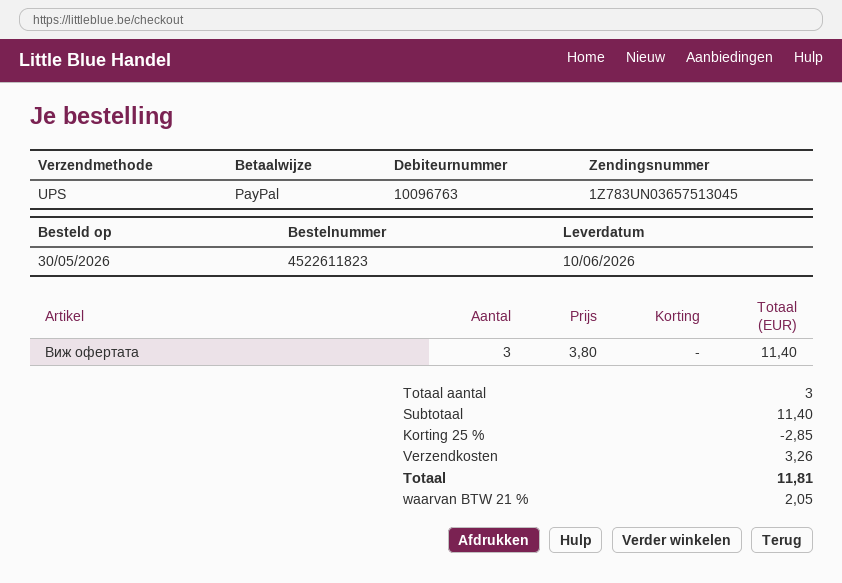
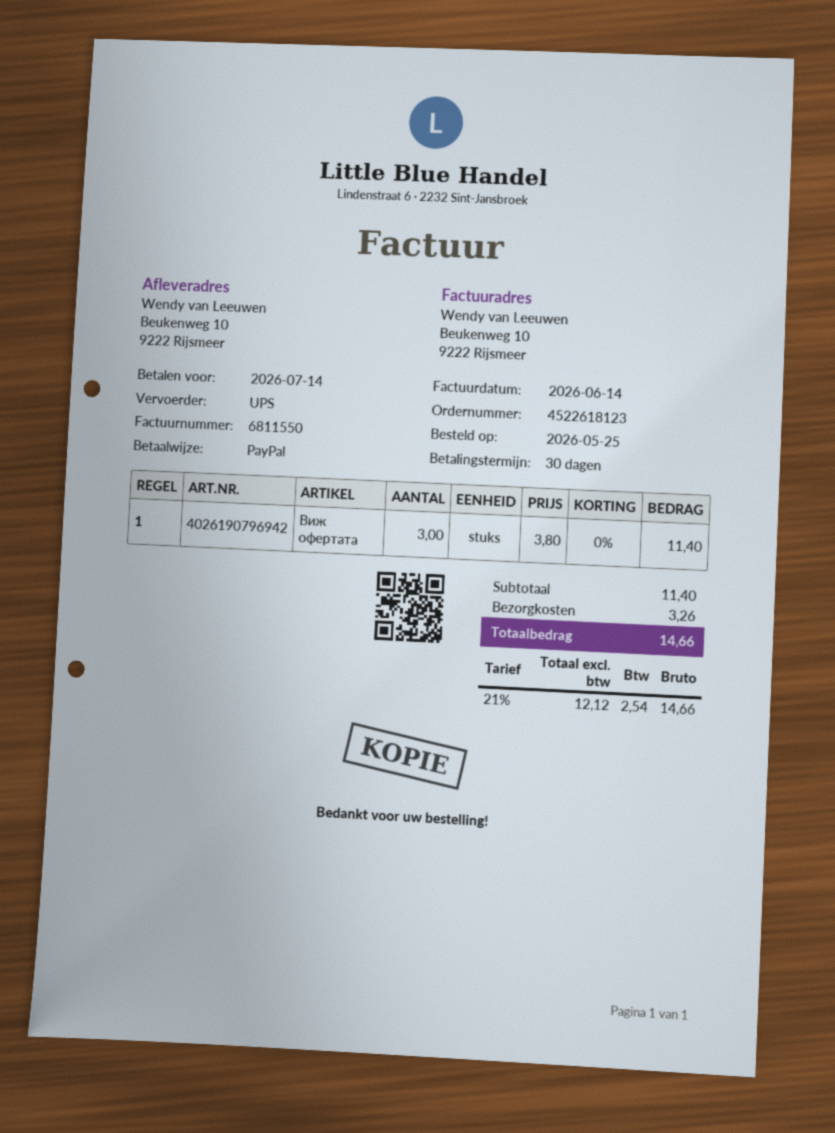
order number: 4522611823 -> 4522618123
order date: 2026-05-30 -> 2026-05-25
discount: 25% = 2.85 -> none
tax: 21% = 2.05 -> 21% = 2.54
total: 11.81 -> 14.66

